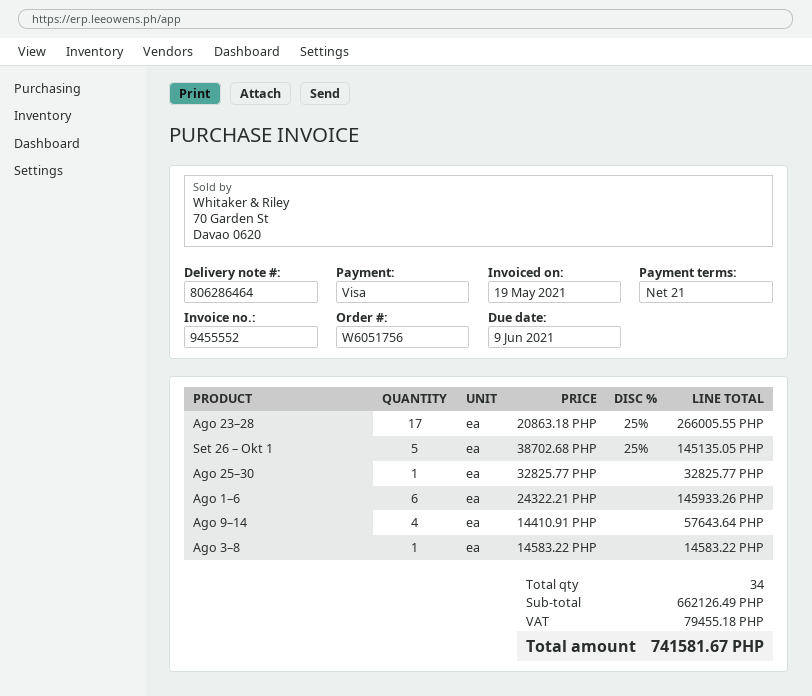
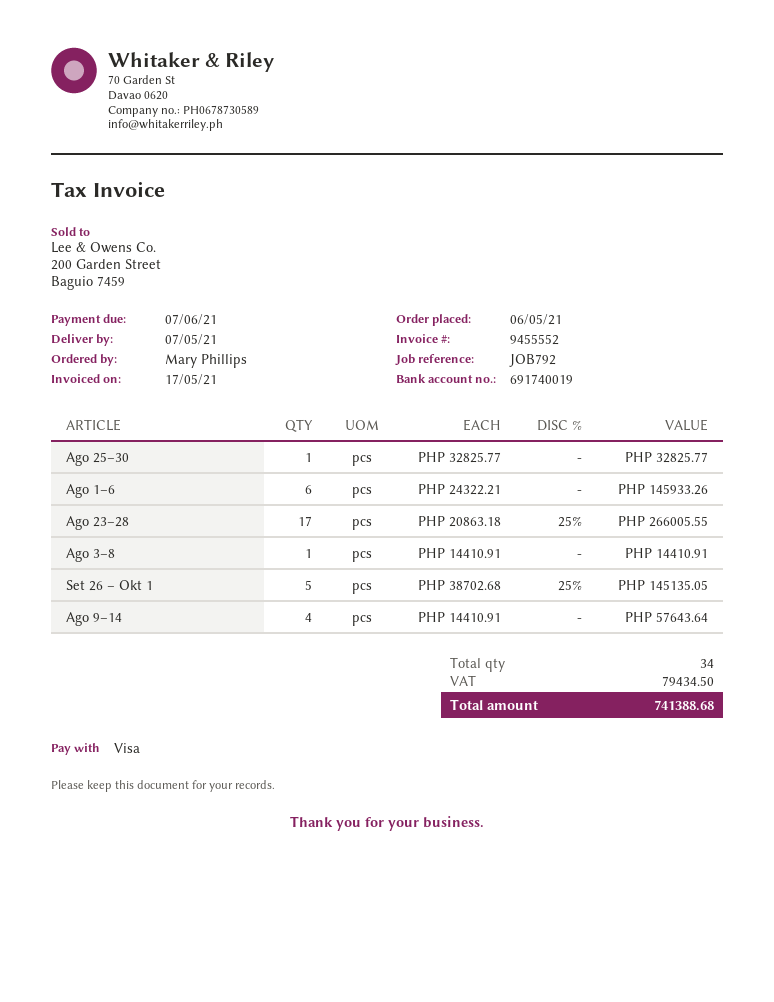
invoice date: 2021-05-19 -> 2021-05-17
due date: 2021-06-09 -> 2021-06-07
Ago 3–8: 1 x 14583.22 = 14583.22 -> 1 x 14410.91 = 14410.91
tax: 79455.18 -> 79434.50
total: 741581.67 -> 741388.68

